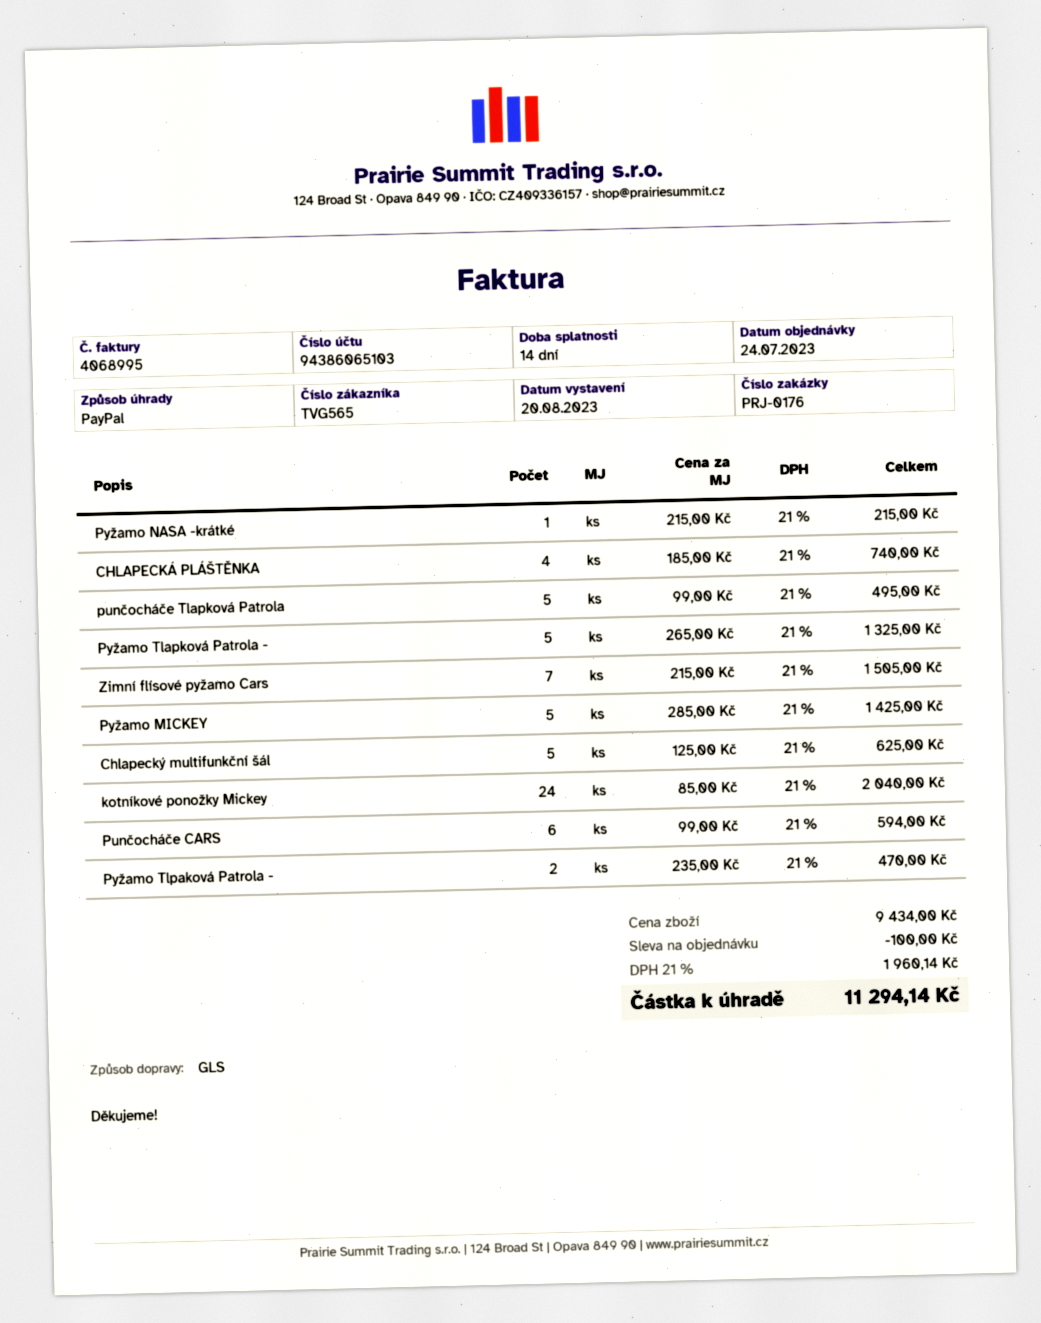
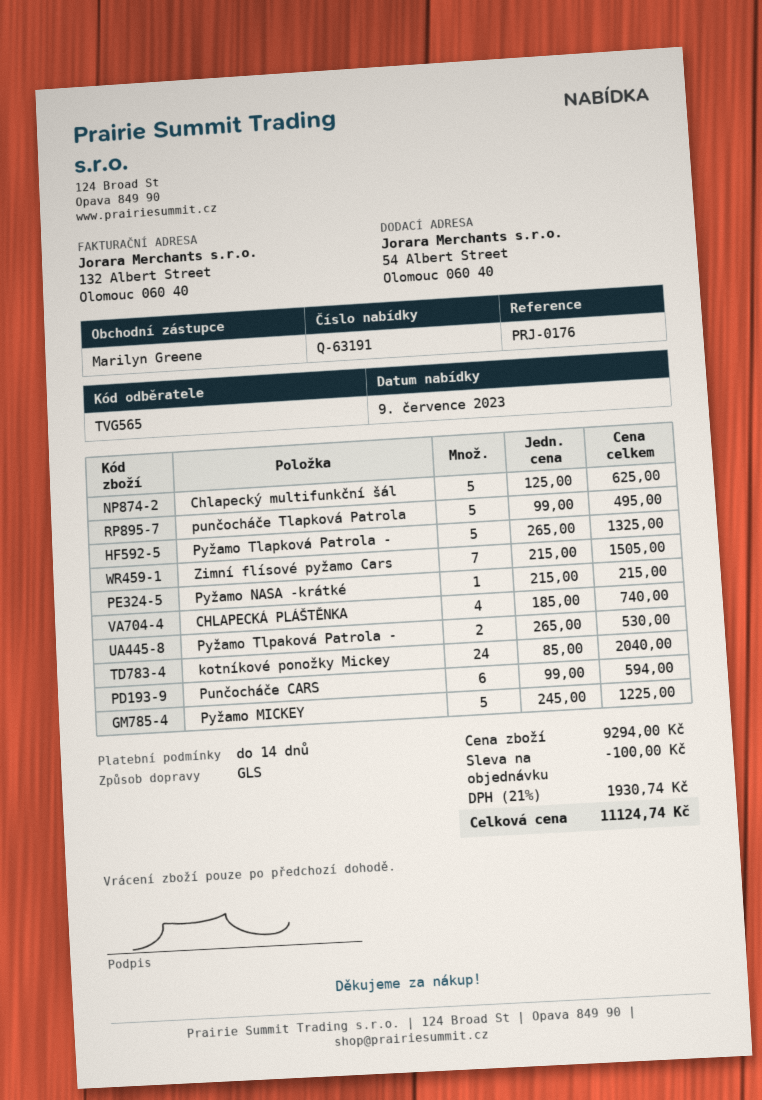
Pyžamo MICKEY: 5 x 285.00 = 1425.00 -> 5 x 245.00 = 1225.00
Pyžamo Tlpaková Patrola -: 2 x 235.00 = 470.00 -> 2 x 265.00 = 530.00
subtotal: 9434.00 -> 9294.00
tax: 21% = 1960.14 -> 21% = 1930.74
total: 11294.14 -> 11124.74

